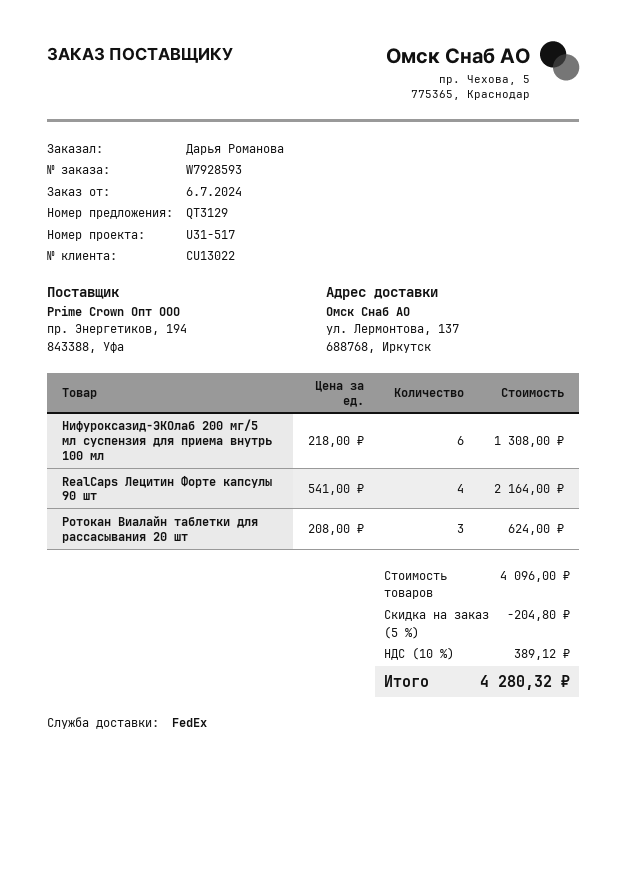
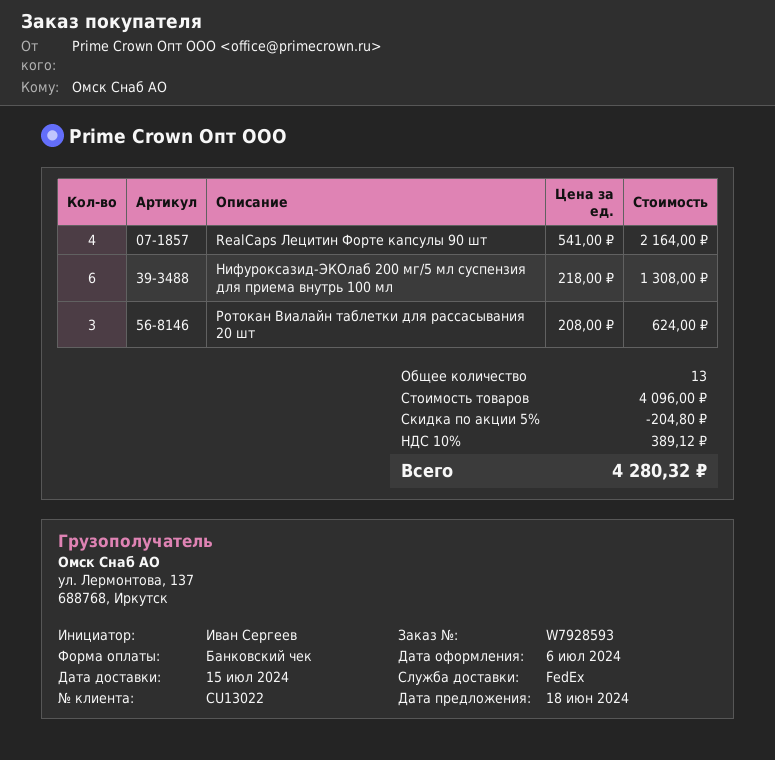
ordered by: Дарья Романова -> Иван Сергеев

